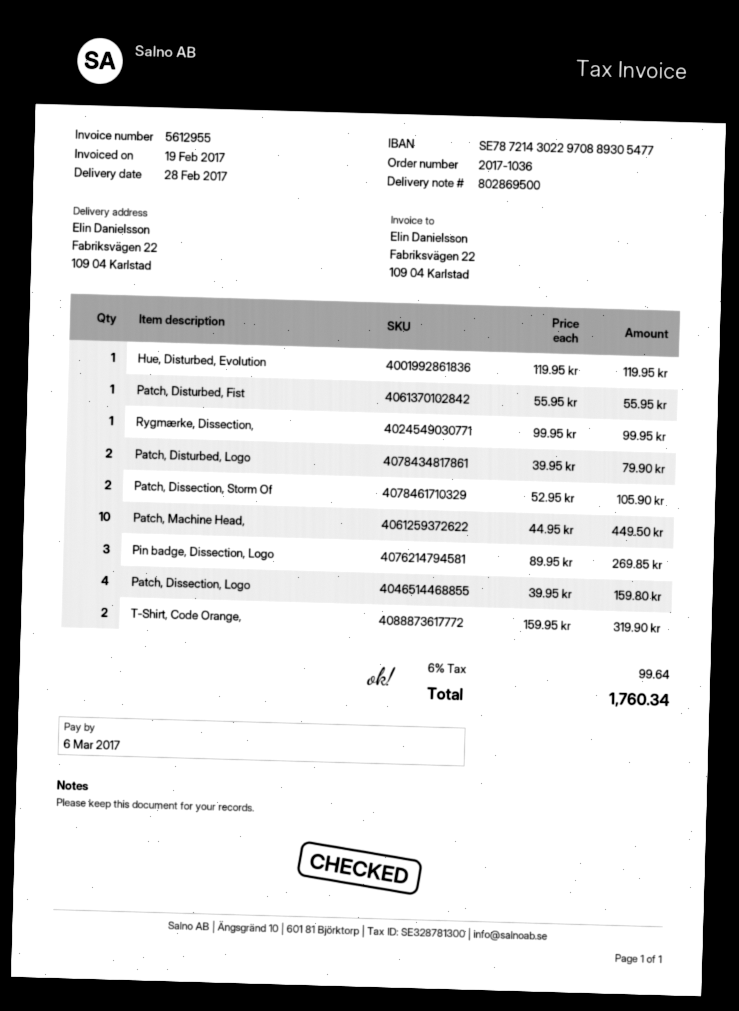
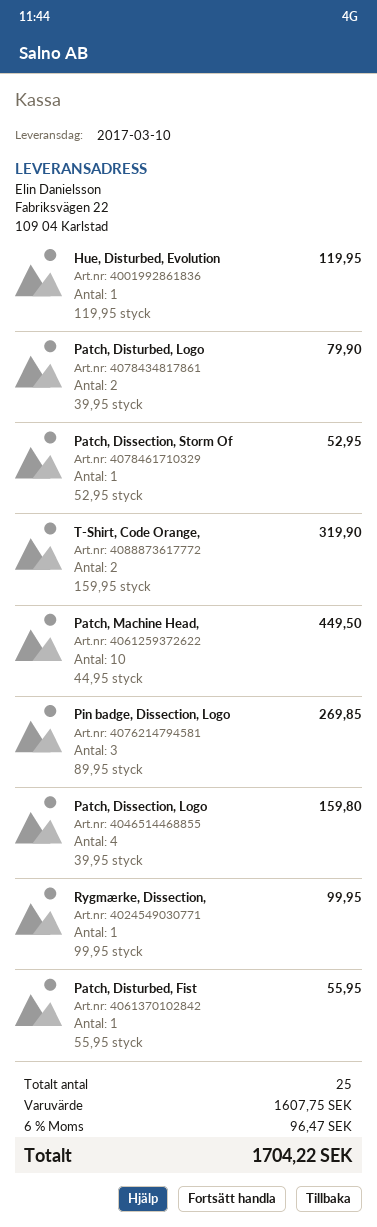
delivery date: 2017-02-28 -> 2017-03-10
Patch, Dissection, Storm Of: 2 x 52.95 = 105.90 -> 1 x 52.95 = 52.95
tax: 6% = 99.64 -> 6% = 96.47
total: 1760.34 -> 1704.22

